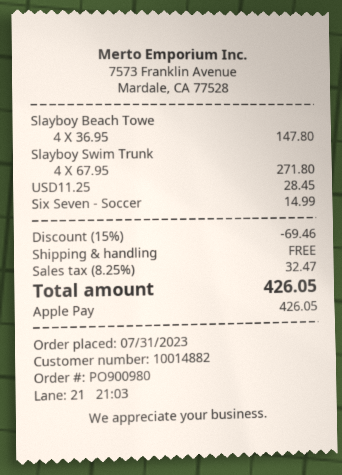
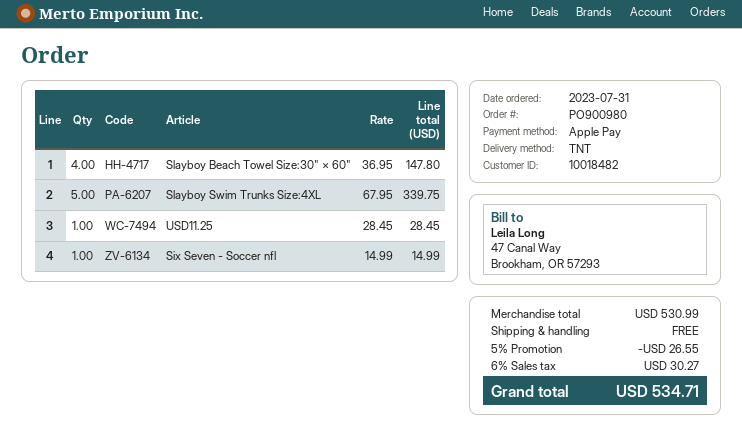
customer number: 10014882 -> 10018482
Slayboy Swim Trunk: 4 x 67.95 = 271.80 -> 5 x 67.95 = 339.75
discount: 15% = 69.46 -> 5% = 26.55
tax: 8.25% = 32.47 -> 6% = 30.27
total: 426.05 -> 534.71

